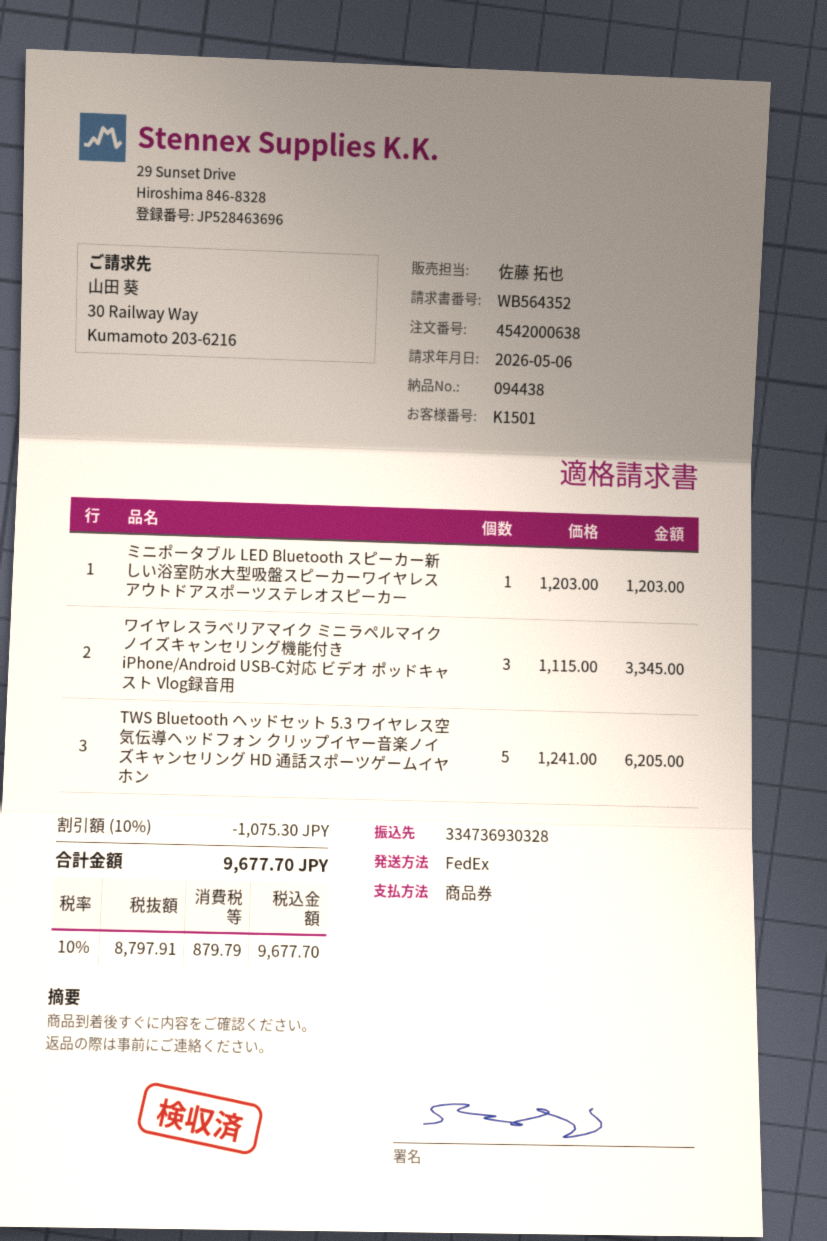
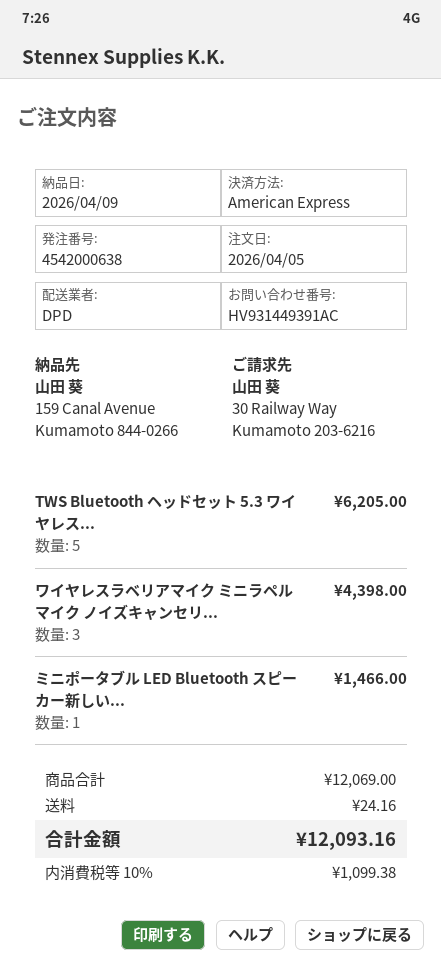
payment method: gift card -> American Express
shipping method: FedEx -> DPD
ミニポータブル LED Bluetooth スピーカー新しい浴室防水大型吸盤スピーカーワイヤレスアウトドアスポーツステレオスピーカー: 1 for 1203.00 -> 1 for 1466.00
ワイヤレスラベリアマイク ミニラペルマイク ノイズキャンセリング機能付き iPhone/Android USB-C対応 ビデオ ポッドキャスト Vlog録音用: 3 for 3345.00 -> 3 for 4398.00
discount: 10% = 1075.30 -> none
shipping: none -> 24.16
tax: 10% = 879.79 -> 10% = 1099.38
total: 9677.70 -> 12093.16

